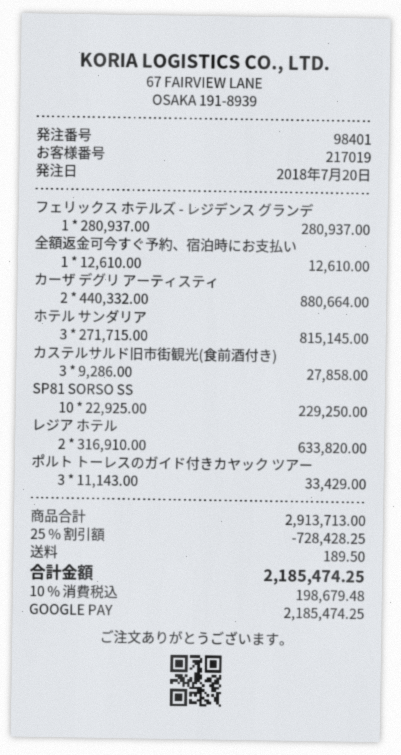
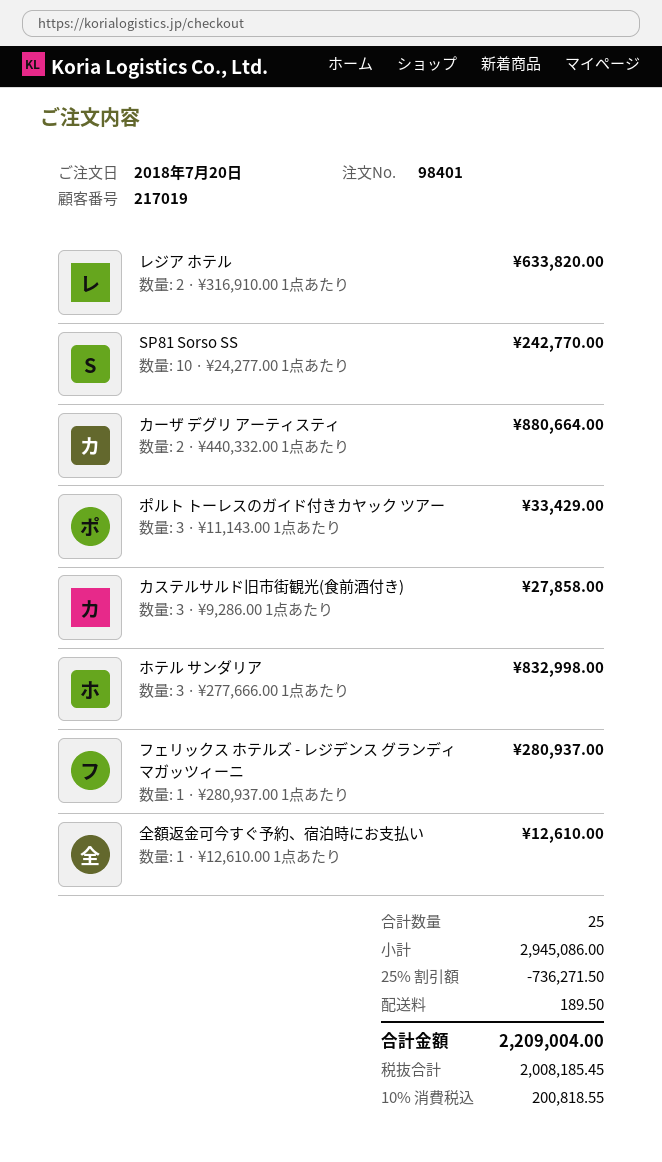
ホテル サンダリア: 3 x 271715.00 = 815145.00 -> 3 x 277666.00 = 832998.00
SP81 SORSO SS: 10 x 22925.00 = 229250.00 -> 10 x 24277.00 = 242770.00
subtotal: 2913713.00 -> 2945086.00
discount: 25% = 728428.25 -> 25% = 736271.50
tax: 10% = 198679.48 -> 10% = 200818.55
total: 2185474.25 -> 2209004.00

